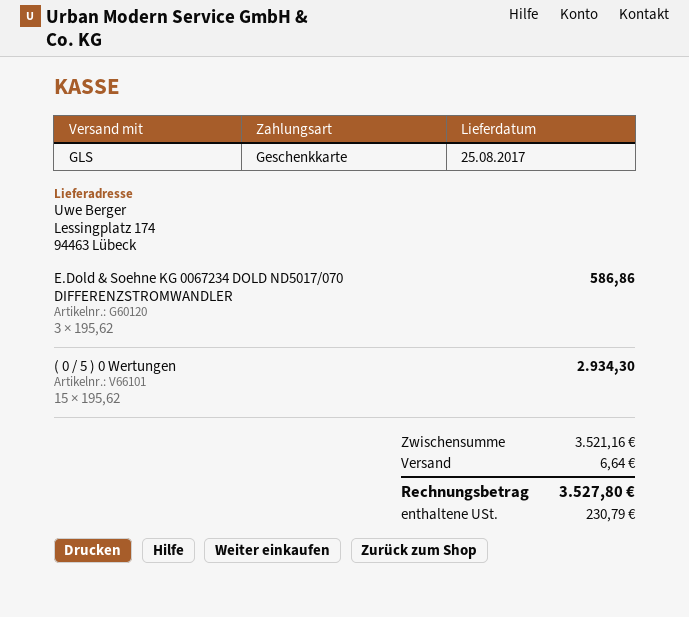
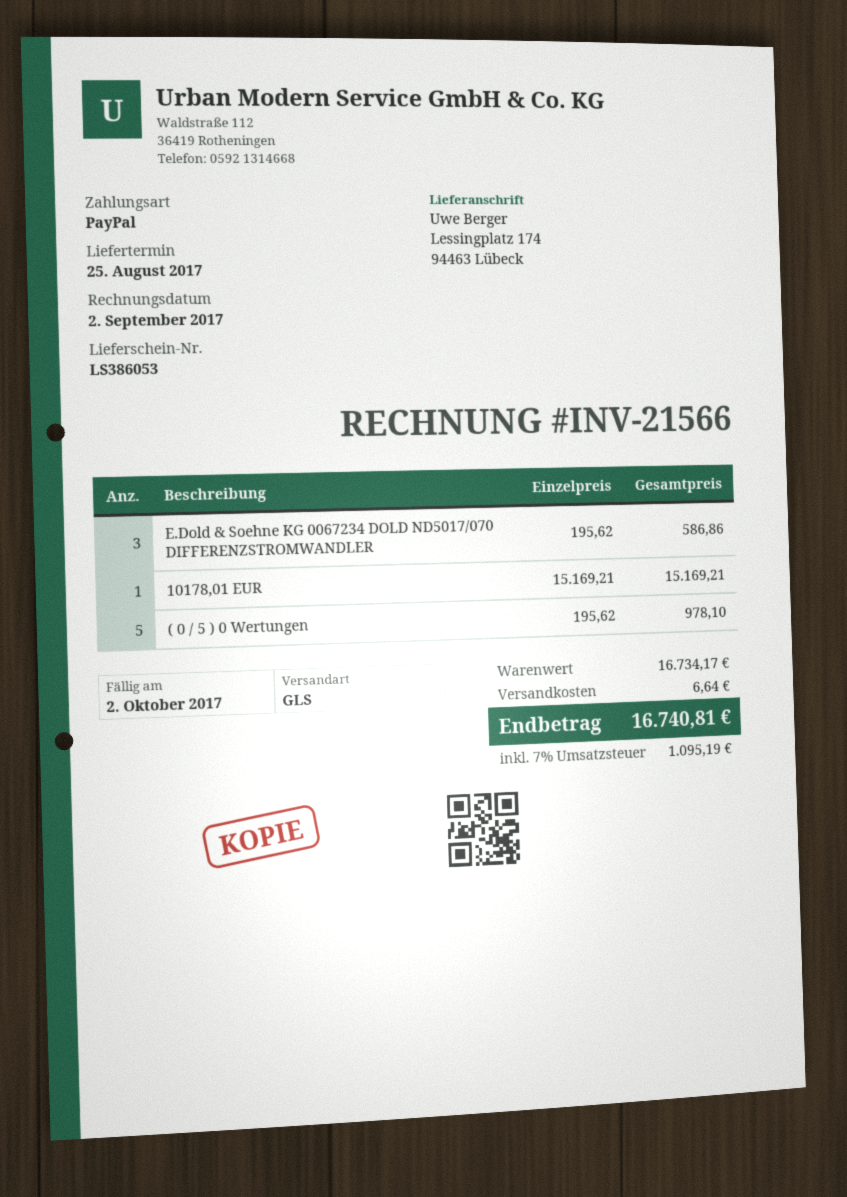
payment method: gift card -> PayPal
( 0 / 5 ) 0 Wertungen: 15 x 195.62 = 2934.30 -> 5 x 195.62 = 978.10
10178,01 EUR: none -> 1 x 15169.21 = 15169.21
subtotal: 3521.16 -> 16734.17
tax: 230.79 -> 1095.19
total: 3527.80 -> 16740.81

